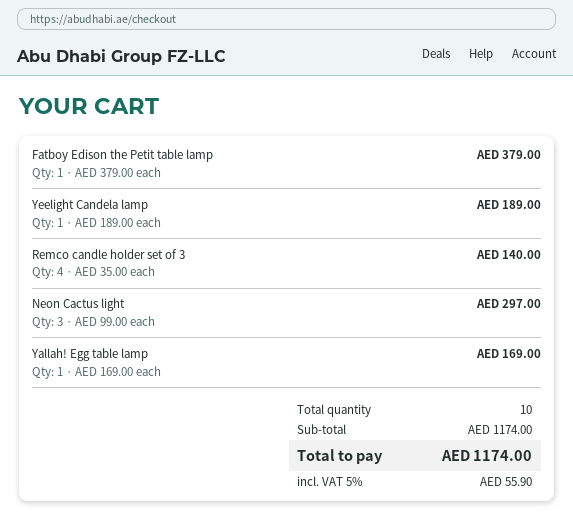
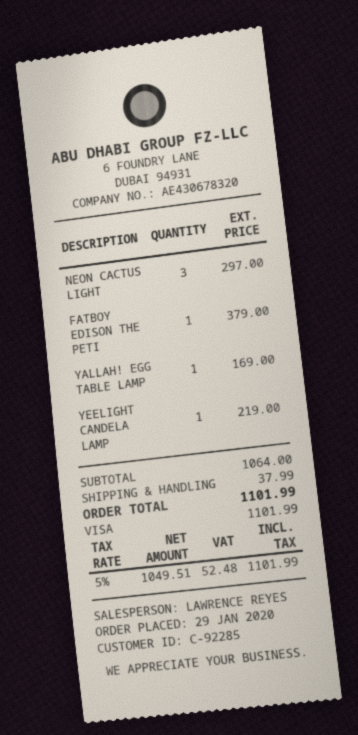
Yeelight Candela lamp: 1 for 189.00 -> 1 for 219.00
Remco candle holder set of 3: 4 for 140.00 -> none
subtotal: 1174.00 -> 1064.00
shipping: none -> 37.99
tax: 5% = 55.90 -> 5% = 52.48
total: 1174.00 -> 1101.99

